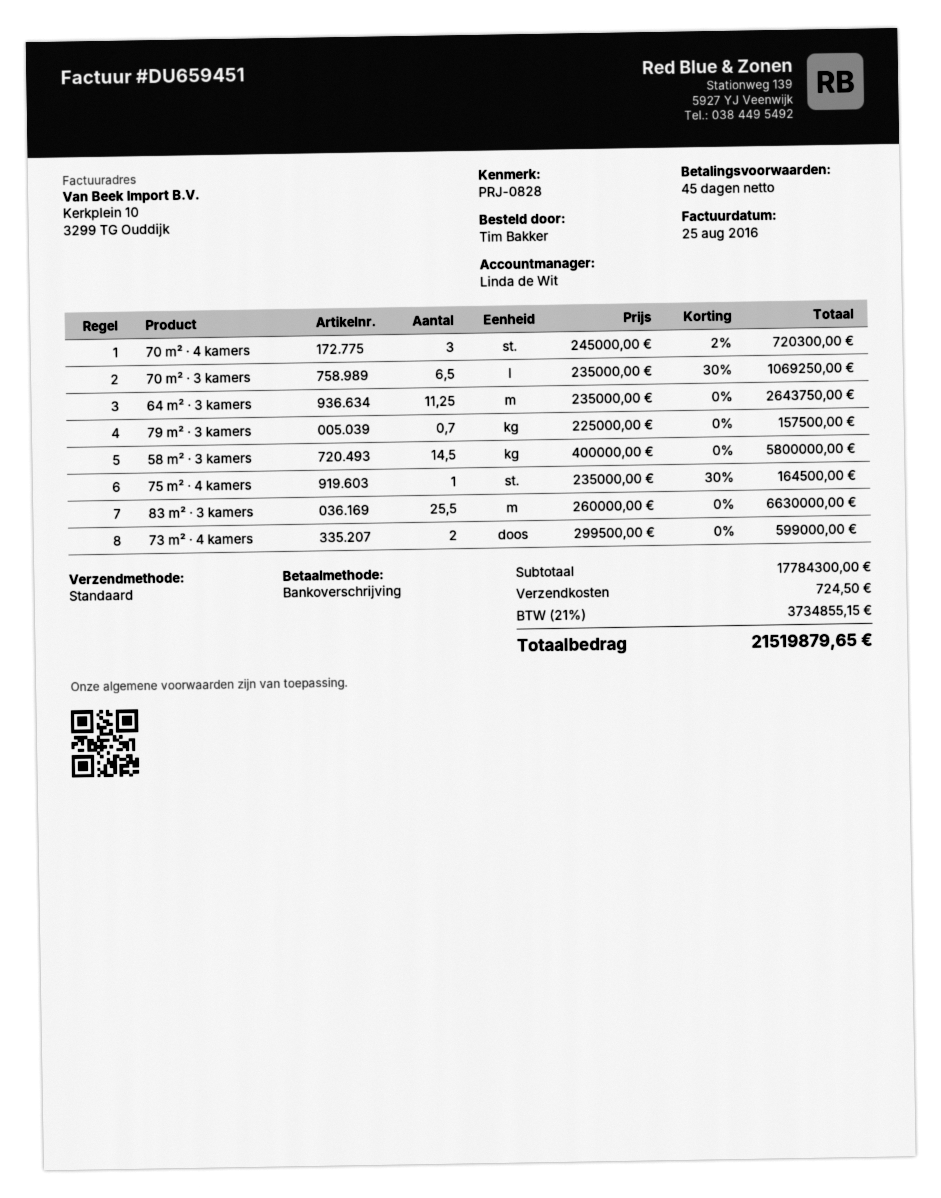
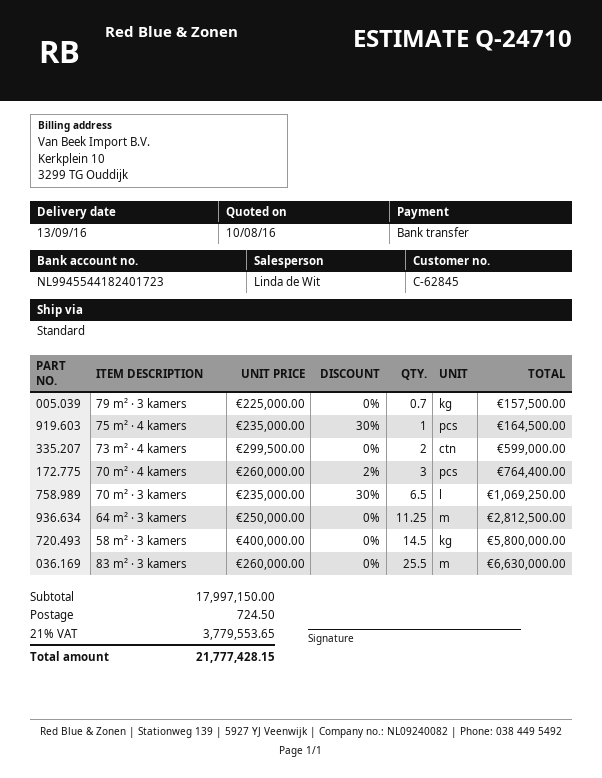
70 m² · 4 kamers: 3 x 245000.00 - 2% = 720300.00 -> 3 x 260000.00 - 2% = 764400.00
64 m² · 3 kamers: 11.25 x 235000.00 = 2643750.00 -> 11.25 x 250000.00 = 2812500.00
subtotal: 17784300.00 -> 17997150.00
tax: 21% = 3734855.15 -> 21% = 3779553.65
total: 21519879.65 -> 21777428.15

